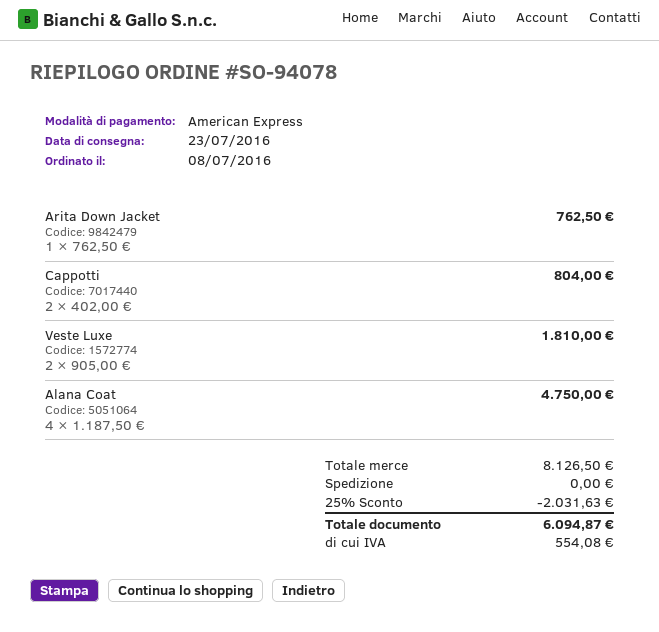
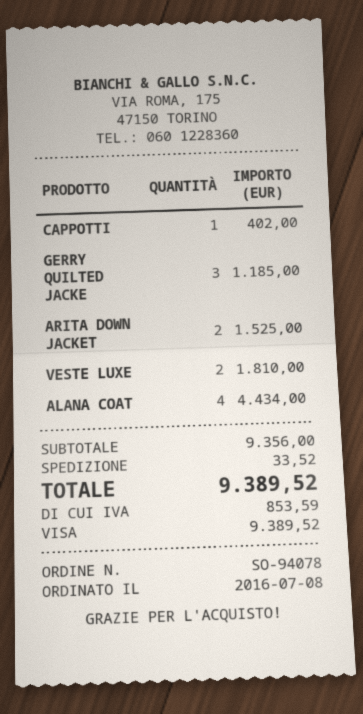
payment method: American Express -> Visa
Arita Down Jacket: 1 for 762.50 -> 2 for 1525.00
Cappotti: 2 for 804.00 -> 1 for 402.00
Alana Coat: 4 for 4750.00 -> 4 for 4434.00
GERRY QUILTED JACKE: none -> 3 for 1185.00
subtotal: 8126.50 -> 9356.00
discount: 25% = 2031.63 -> none
shipping: 0.00 -> 33.52
tax: 554.08 -> 853.59
total: 6094.87 -> 9389.52

